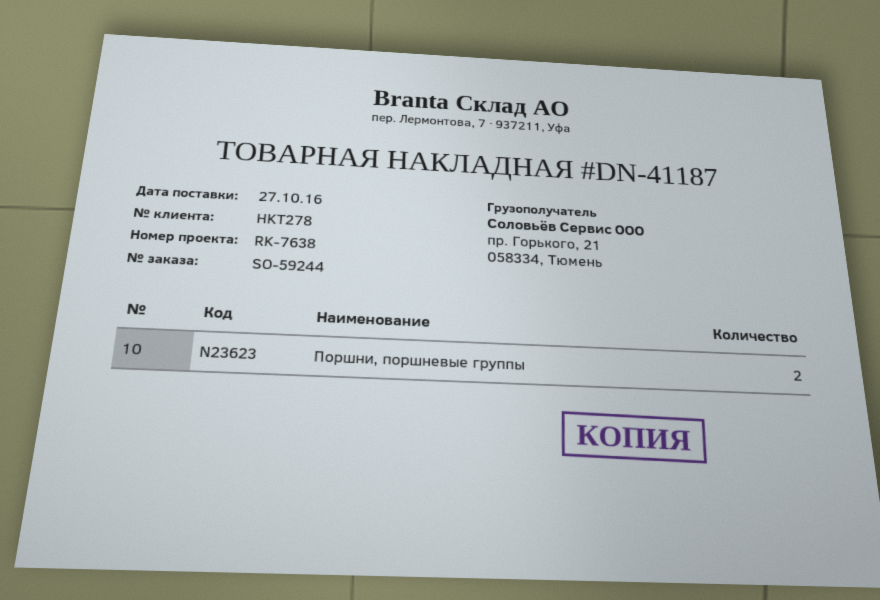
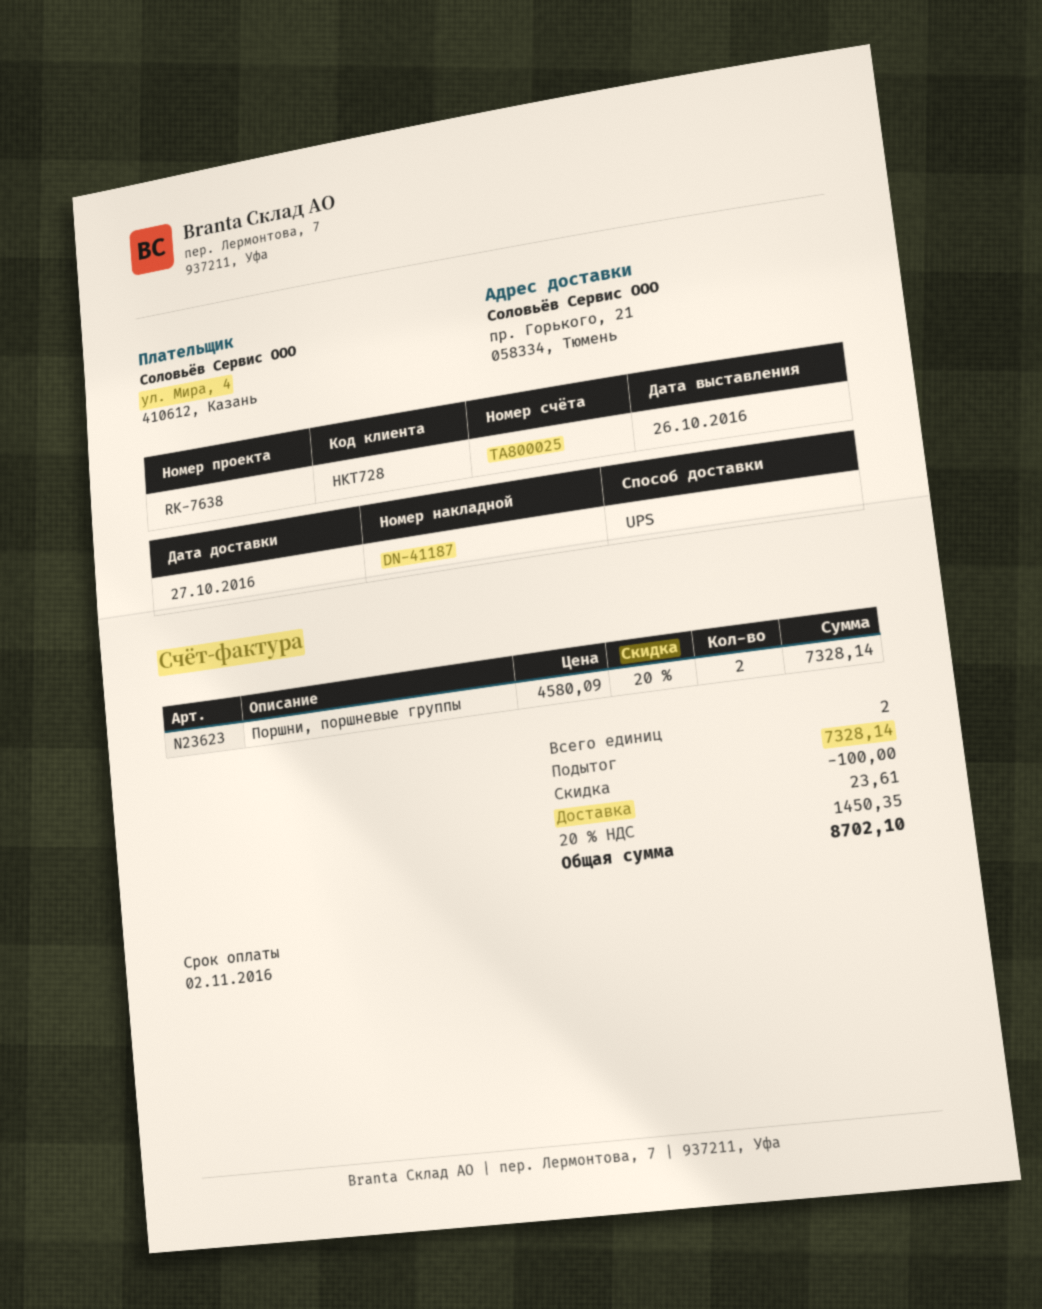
customer number: HKT278 -> HKT728

